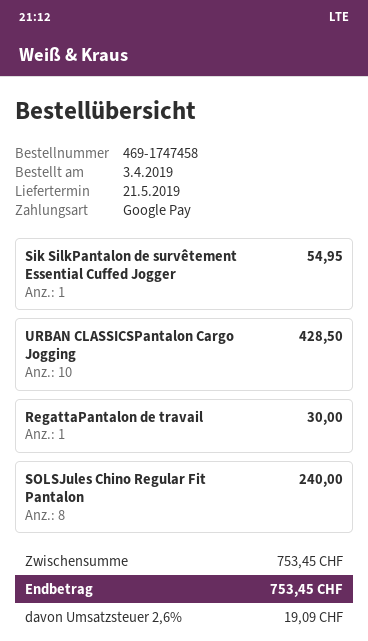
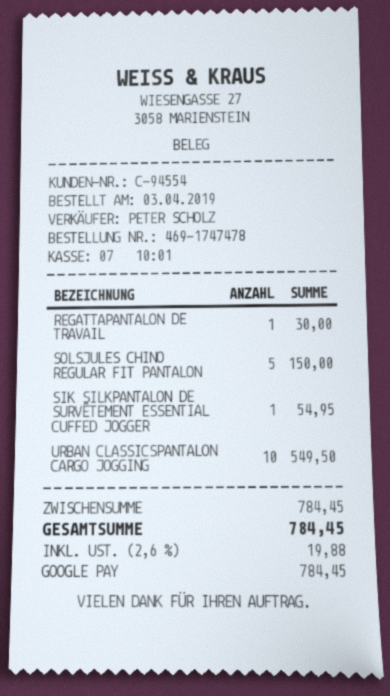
order number: 469-1747458 -> 469-1747478
URBAN CLASSICSPantalon Cargo Jogging: 10 for 428.50 -> 10 for 549.50
SOLSJules Chino Regular Fit Pantalon: 8 for 240.00 -> 5 for 150.00
subtotal: 753.45 -> 784.45
tax: 2.6% = 19.09 -> 2.6% = 19.88
total: 753.45 -> 784.45

